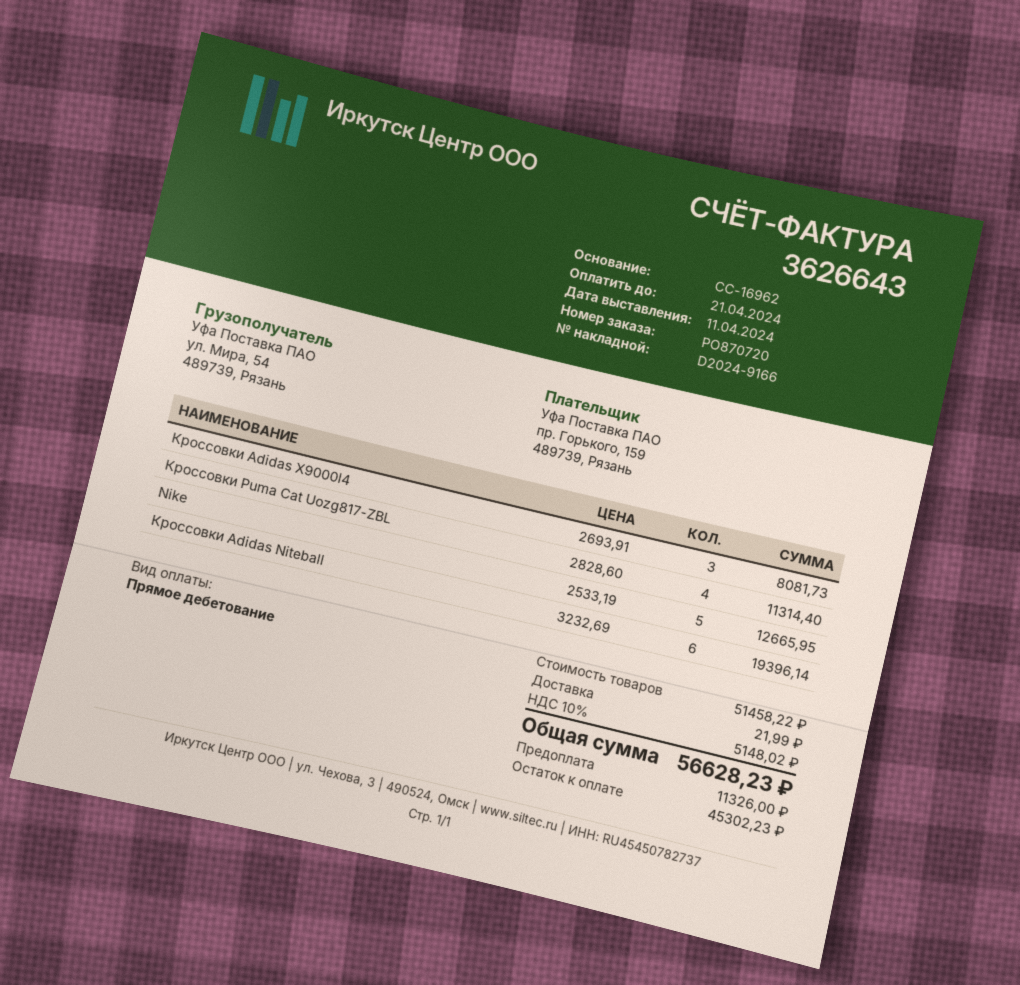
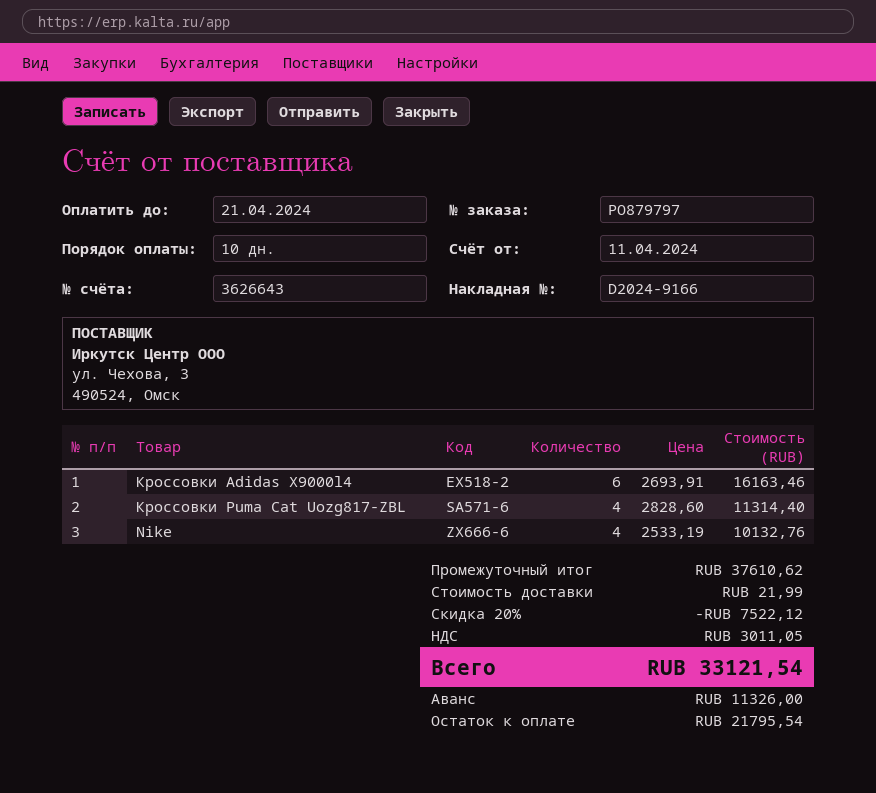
order number: PO870720 -> PO879797
Кроссовки Adidas X9000l4: 3 x 2693.91 = 8081.73 -> 6 x 2693.91 = 16163.46
Nike: 5 x 2533.19 = 12665.95 -> 4 x 2533.19 = 10132.76
Кроссовки Adidas Niteball: 6 x 3232.69 = 19396.14 -> none
subtotal: 51458.22 -> 37610.62
discount: none -> 20% = 7522.12
tax: 5148.02 -> 3011.05
total: 56628.23 -> 33121.54
balance: 45302.23 -> 21795.54

